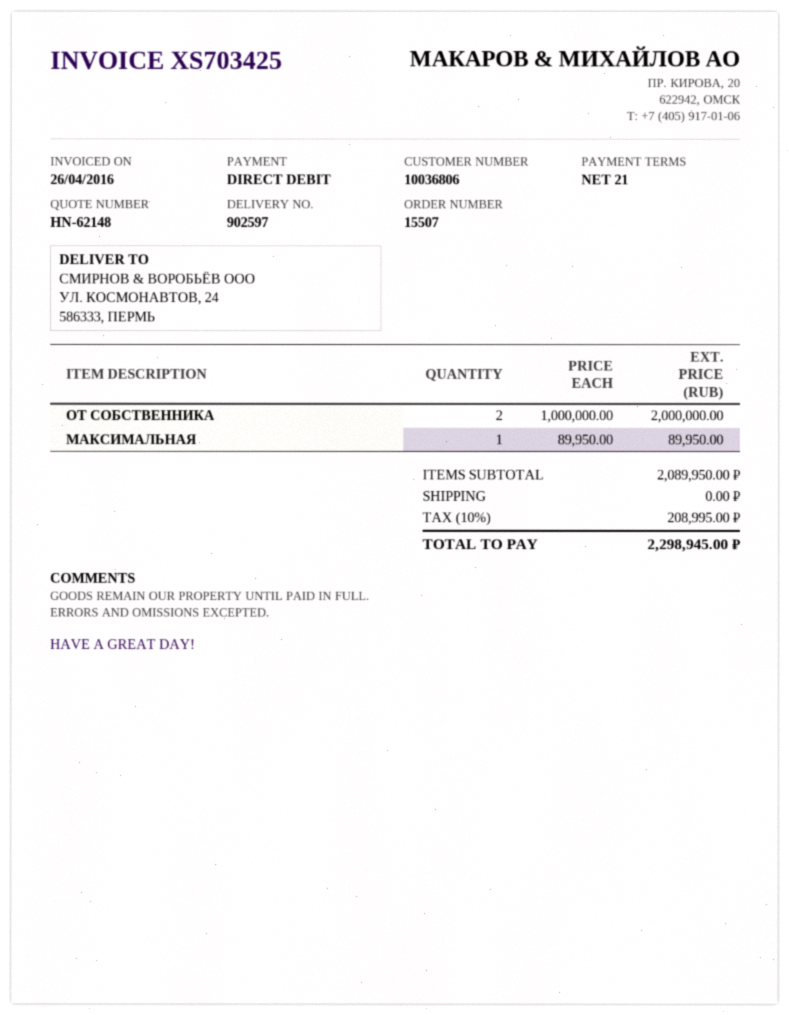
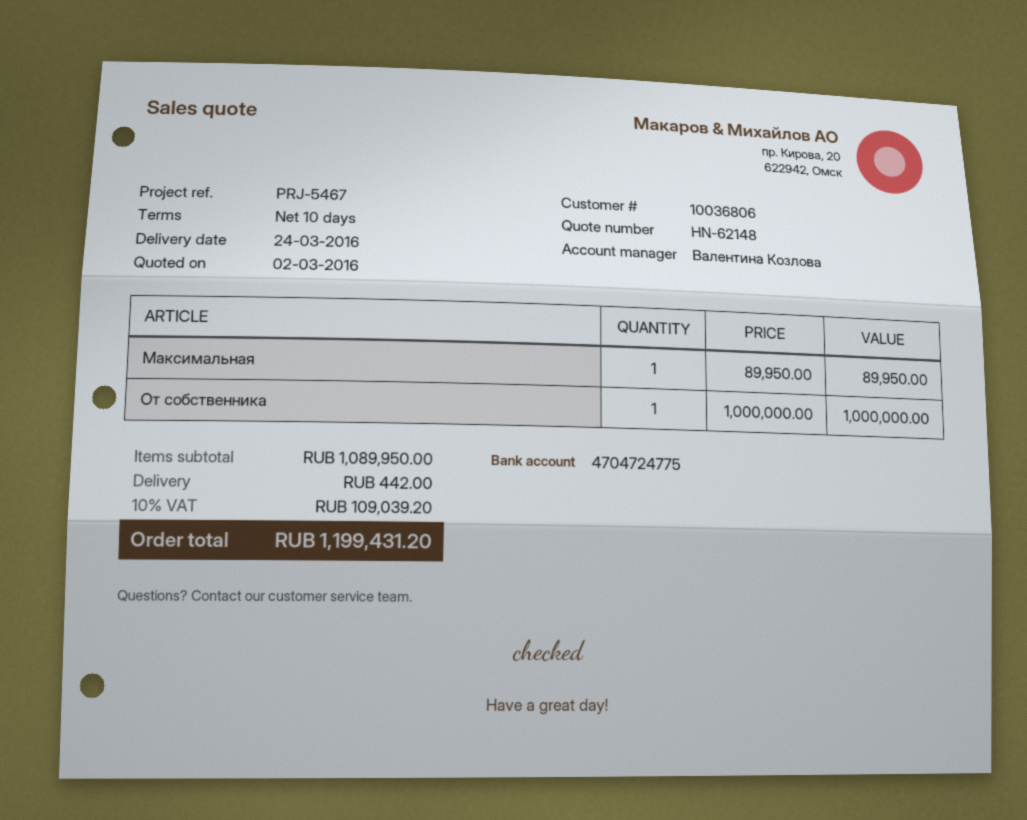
payment terms: 21 days -> 10 days
ОТ СОБСТВЕННИКА: 2 x 1000000.00 = 2000000.00 -> 1 x 1000000.00 = 1000000.00
subtotal: 2089950.00 -> 1089950.00
shipping: 0.00 -> 442.00
tax: 10% = 208995.00 -> 10% = 109039.20
total: 2298945.00 -> 1199431.20

